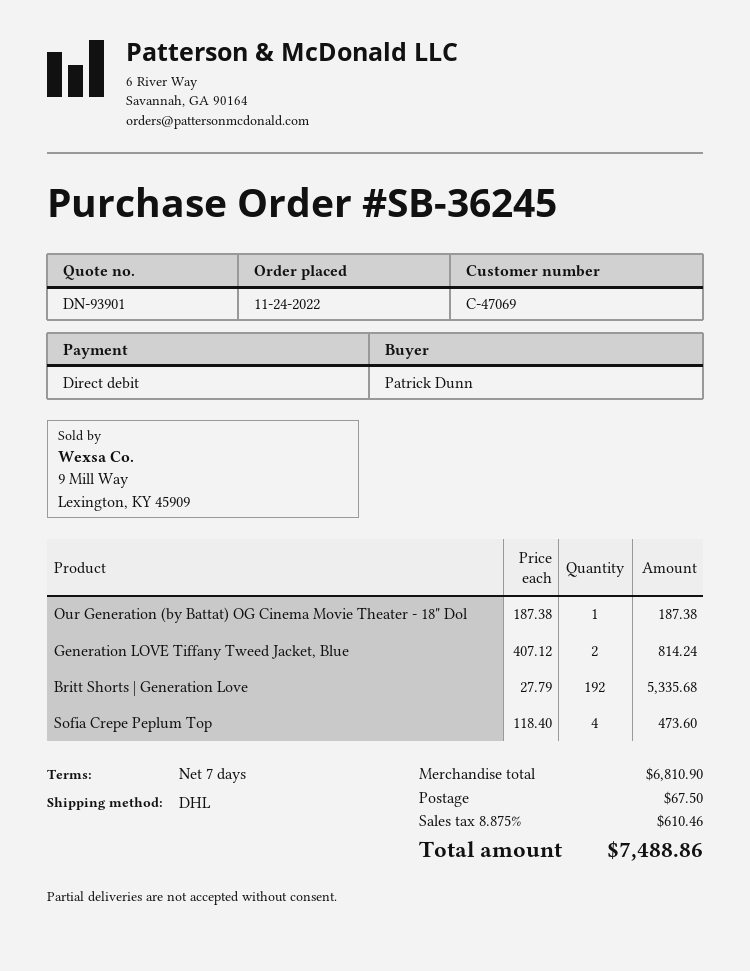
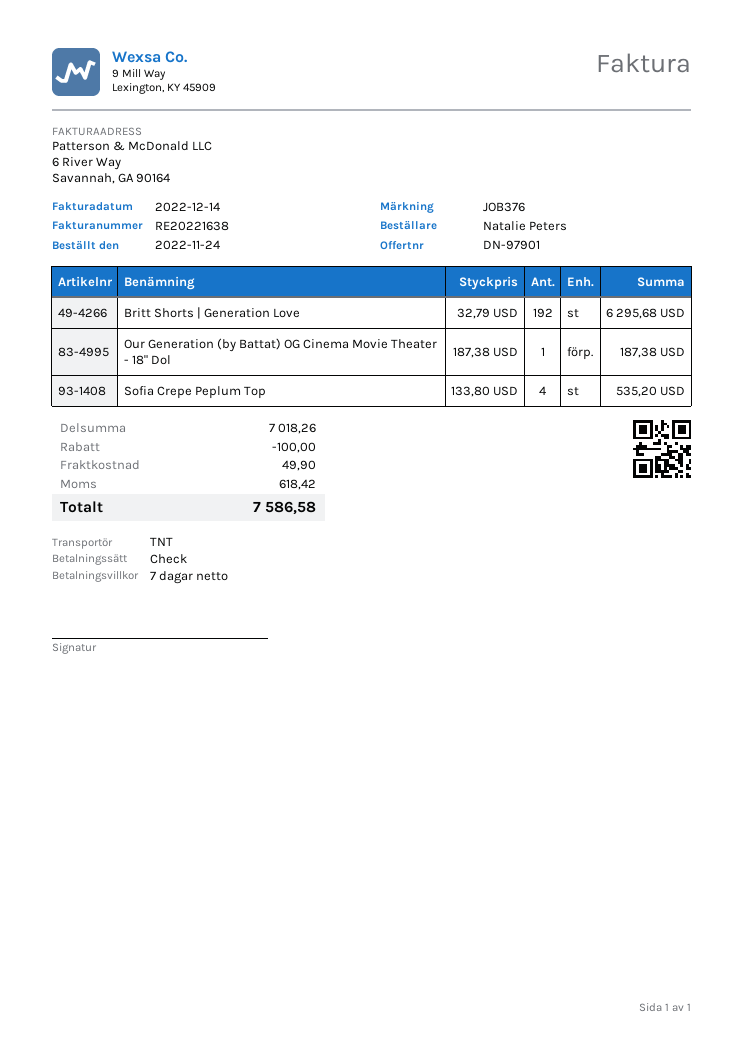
quote number: DN-93901 -> DN-97901
ordered by: Patrick Dunn -> Natalie Peters
payment method: direct debit -> cheque
shipping method: DHL -> TNT
Generation LOVE Tiffany Tweed Jacket, Blue: 2 x 407.12 = 814.24 -> none
Britt Shorts | Generation Love: 192 x 27.79 = 5335.68 -> 192 x 32.79 = 6295.68
Sofia Crepe Peplum Top: 4 x 118.40 = 473.60 -> 4 x 133.80 = 535.20
subtotal: 6810.90 -> 7018.26
discount: none -> 100.00
shipping: 67.50 -> 49.90
tax: 610.46 -> 618.42
total: 7488.86 -> 7586.58

